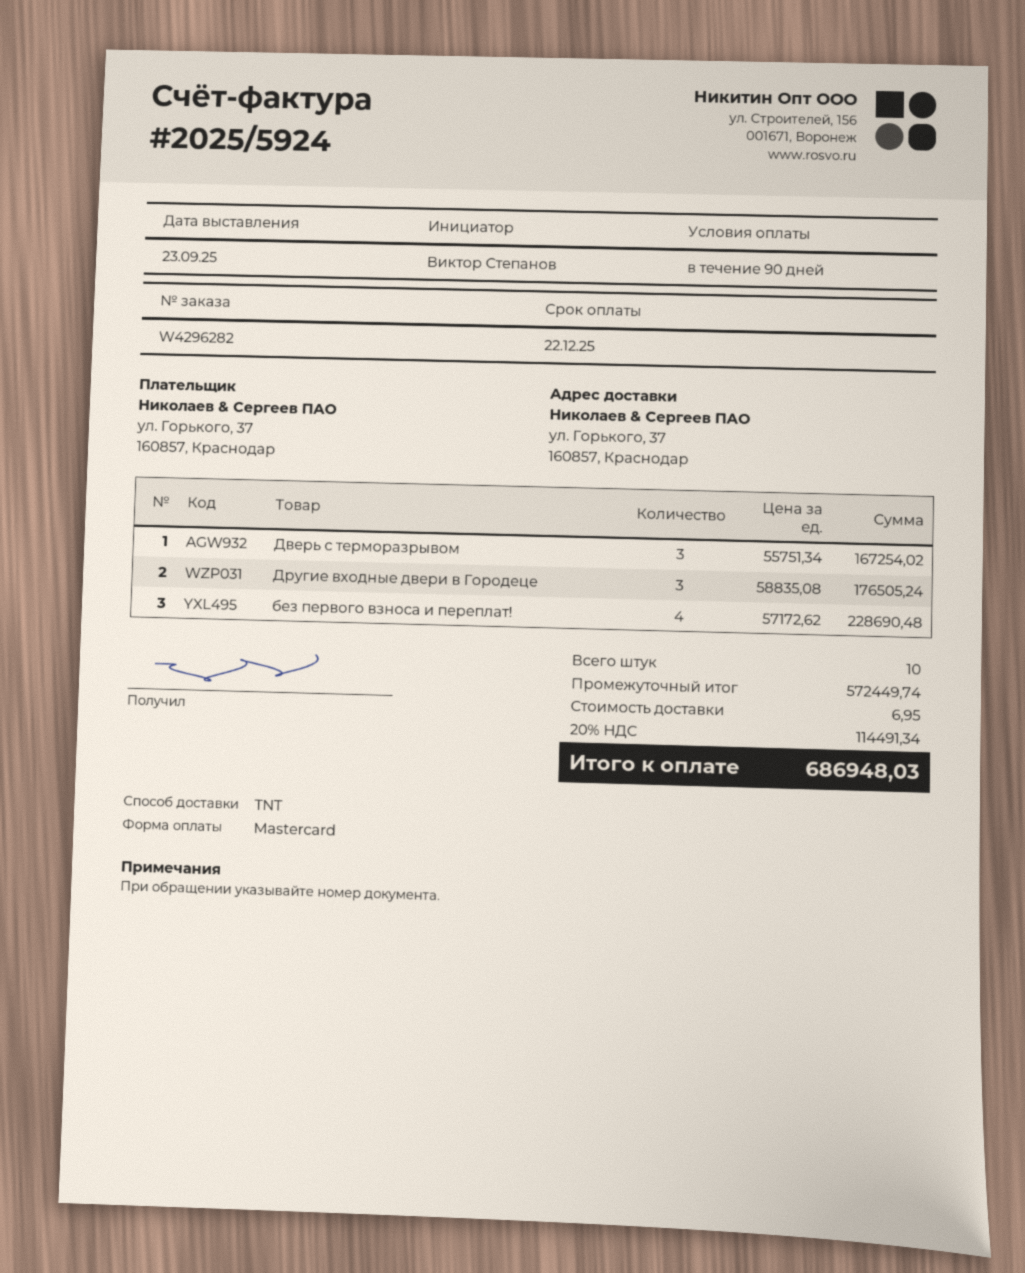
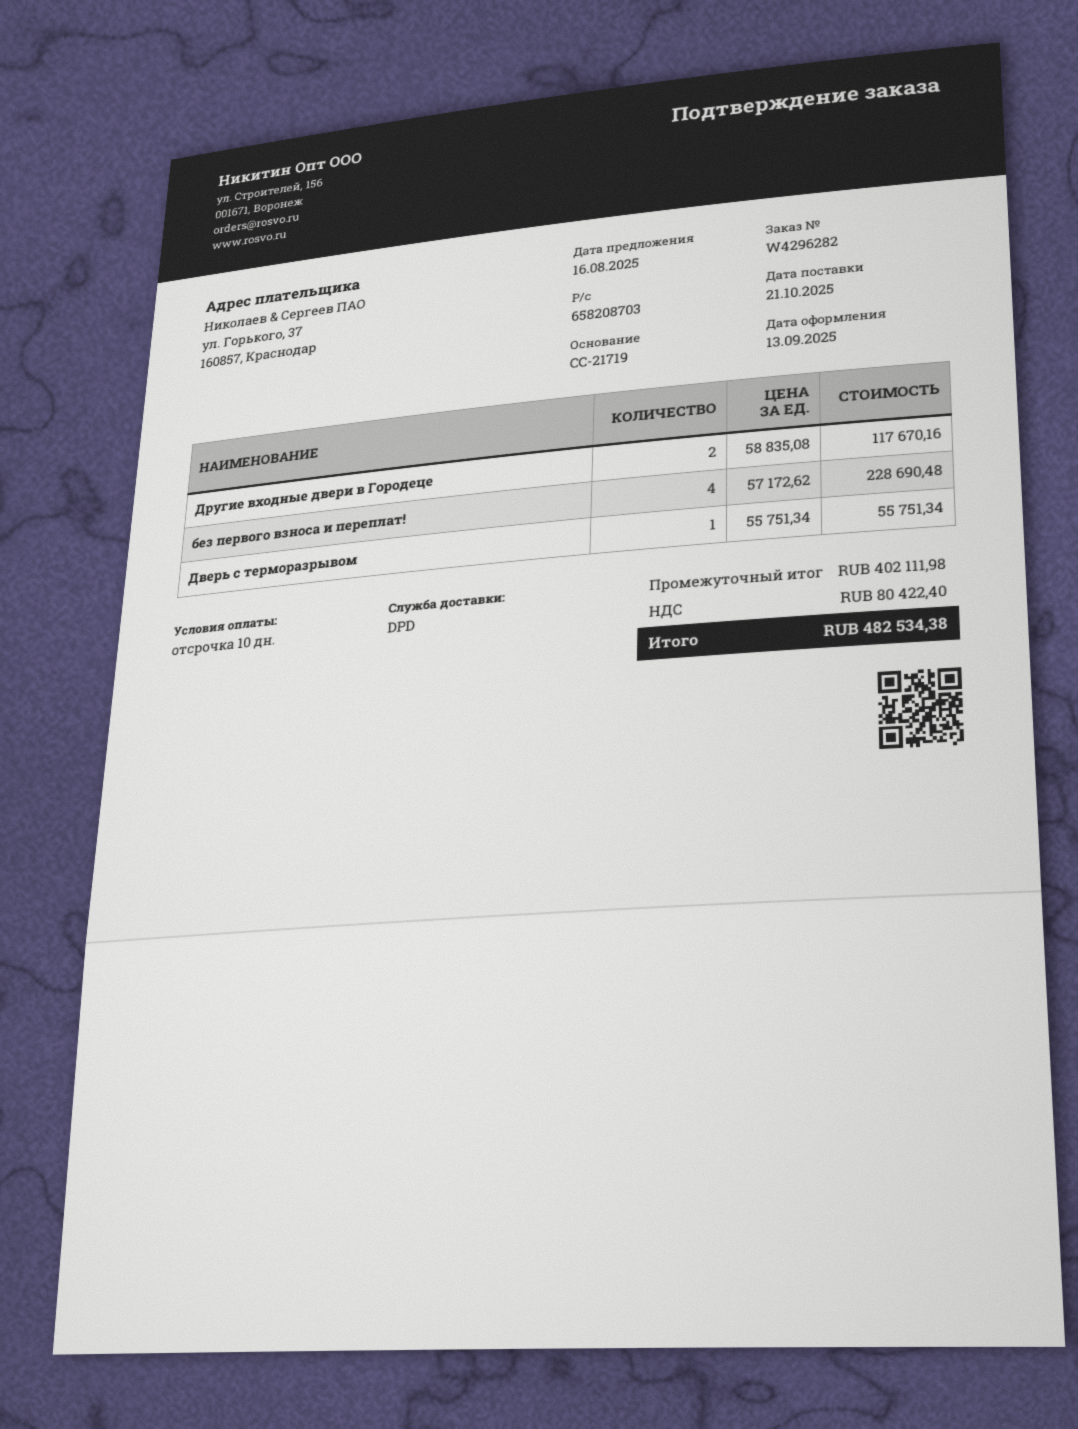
payment terms: 90 days -> 10 days
shipping method: TNT -> DPD
Дверь с терморазрывом: 3 x 55751.34 = 167254.02 -> 1 x 55751.34 = 55751.34
Другие входные двери в Городеце: 3 x 58835.08 = 176505.24 -> 2 x 58835.08 = 117670.16
subtotal: 572449.74 -> 402111.98
shipping: 6.95 -> none
tax: 114491.34 -> 80422.40
total: 686948.03 -> 482534.38

